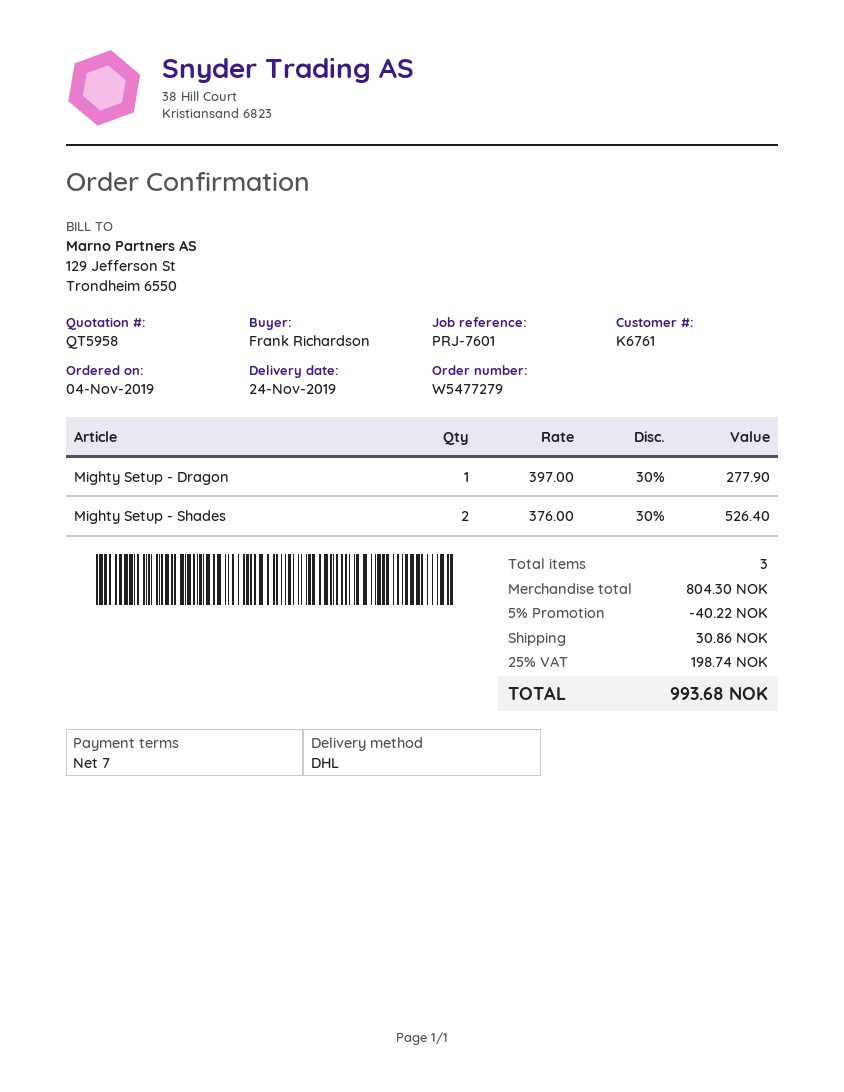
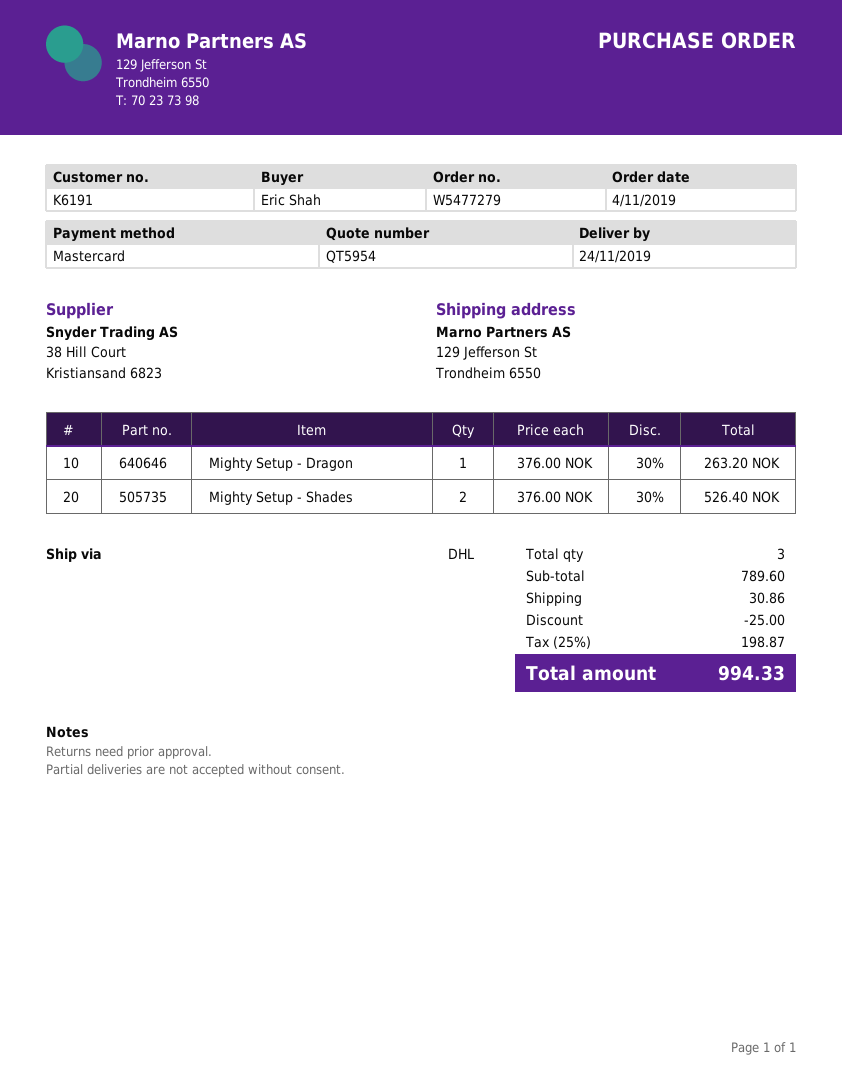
quote number: QT5958 -> QT5954
customer number: K6761 -> K6191
ordered by: Frank Richardson -> Eric Shah
Mighty Setup - Dragon: 1 x 397.00 - 30% = 277.90 -> 1 x 376.00 - 30% = 263.20
subtotal: 804.30 -> 789.60
discount: 40.22 -> 25.00
tax: 25% = 198.74 -> 25% = 198.87
total: 993.68 -> 994.33

